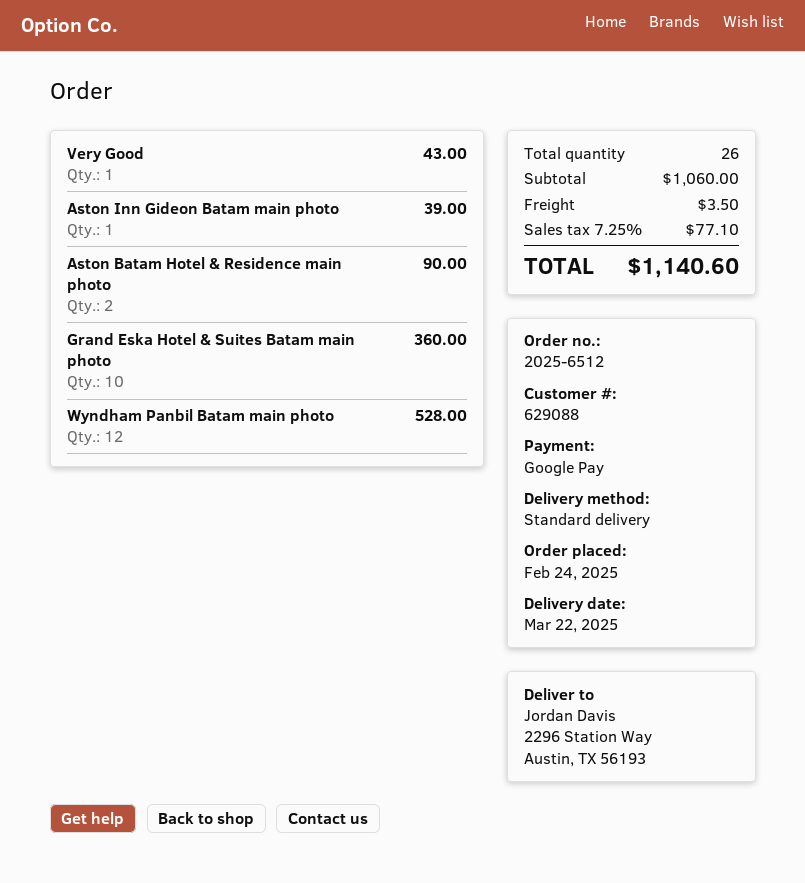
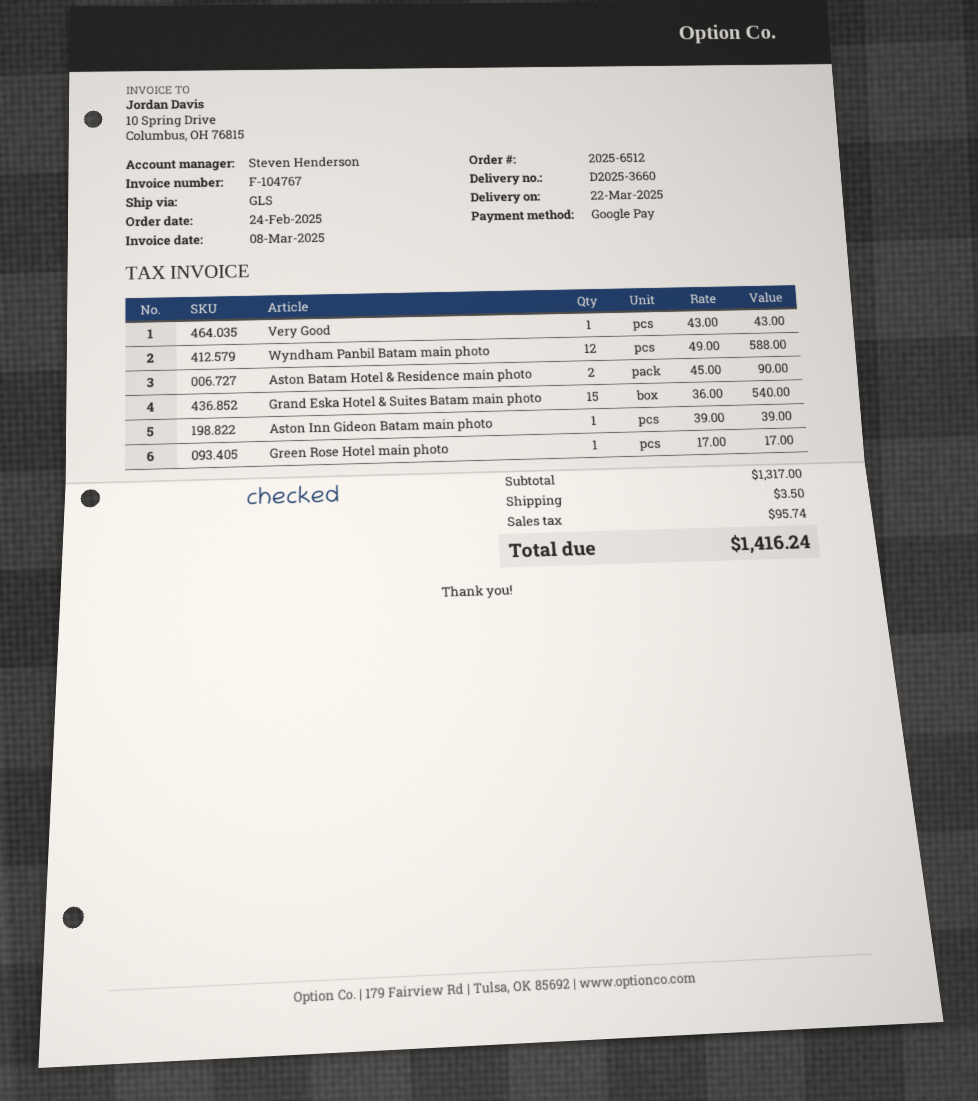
shipping method: standard -> GLS
Grand Eska Hotel & Suites Batam main photo: 10 for 360.00 -> 15 for 540.00
Wyndham Panbil Batam main photo: 12 for 528.00 -> 12 for 588.00
Green Rose Hotel main photo: none -> 1 for 17.00
subtotal: 1060.00 -> 1317.00
tax: 77.10 -> 95.74
total: 1140.60 -> 1416.24

